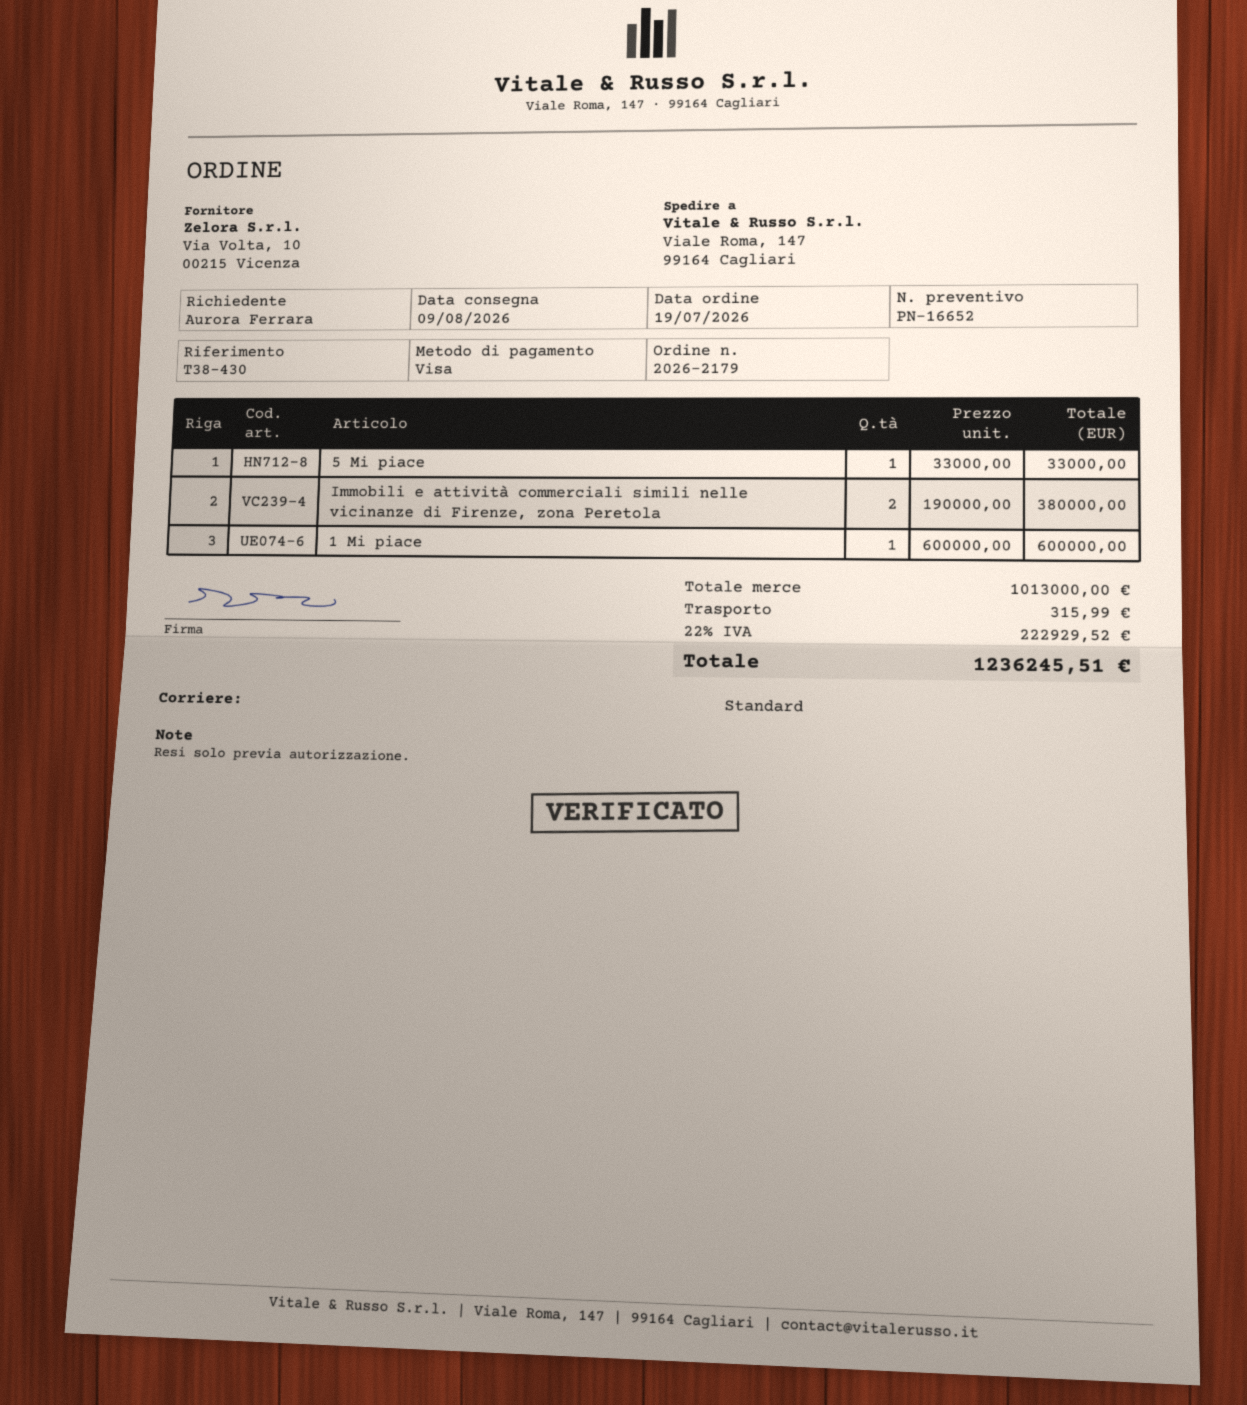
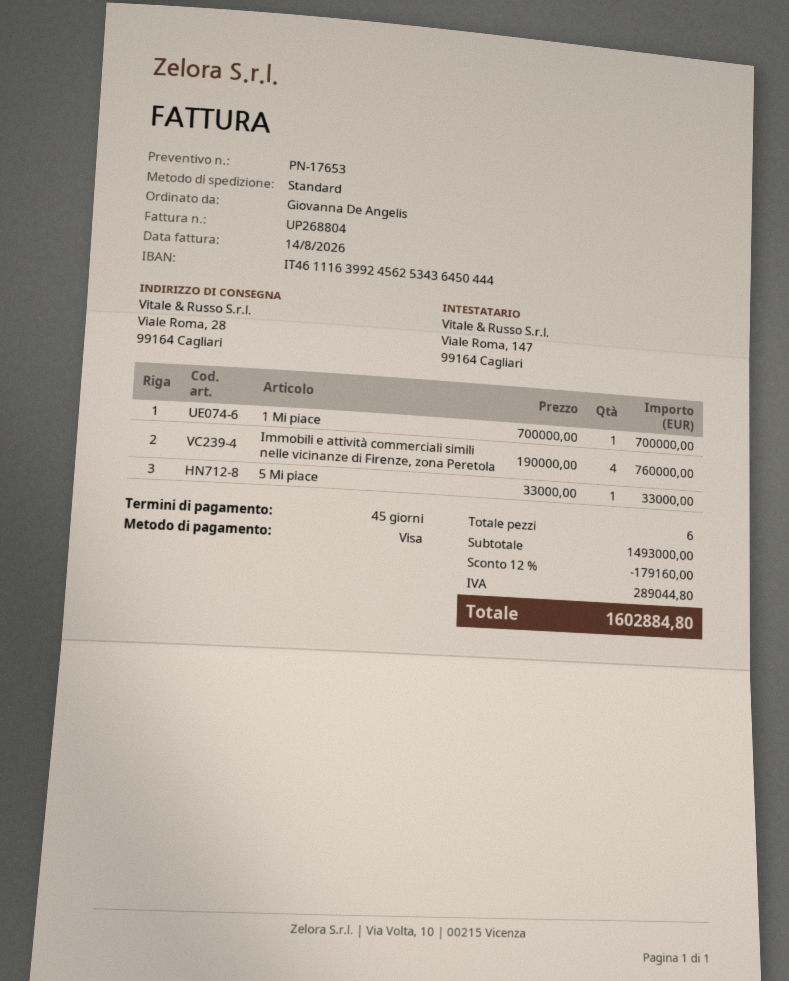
quote number: PN-16652 -> PN-17653
ordered by: Aurora Ferrara -> Giovanna De Angelis
ship to: Viale Roma, 147, 99164 Cagliari -> Viale Roma, 28, 99164 Cagliari
Immobili e attività commerciali simili nelle vicinanze di Firenze, zona Peretola: 2 x 190000.00 = 380000.00 -> 4 x 190000.00 = 760000.00
1 Mi piace: 1 x 600000.00 = 600000.00 -> 1 x 700000.00 = 700000.00
subtotal: 1013000.00 -> 1493000.00
discount: none -> 12% = 179160.00
shipping: 315.99 -> none
tax: 222929.52 -> 289044.80
total: 1236245.51 -> 1602884.80

